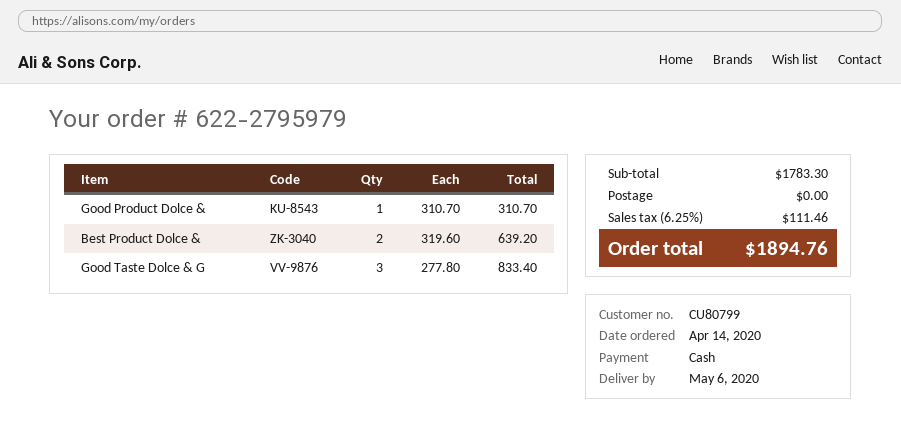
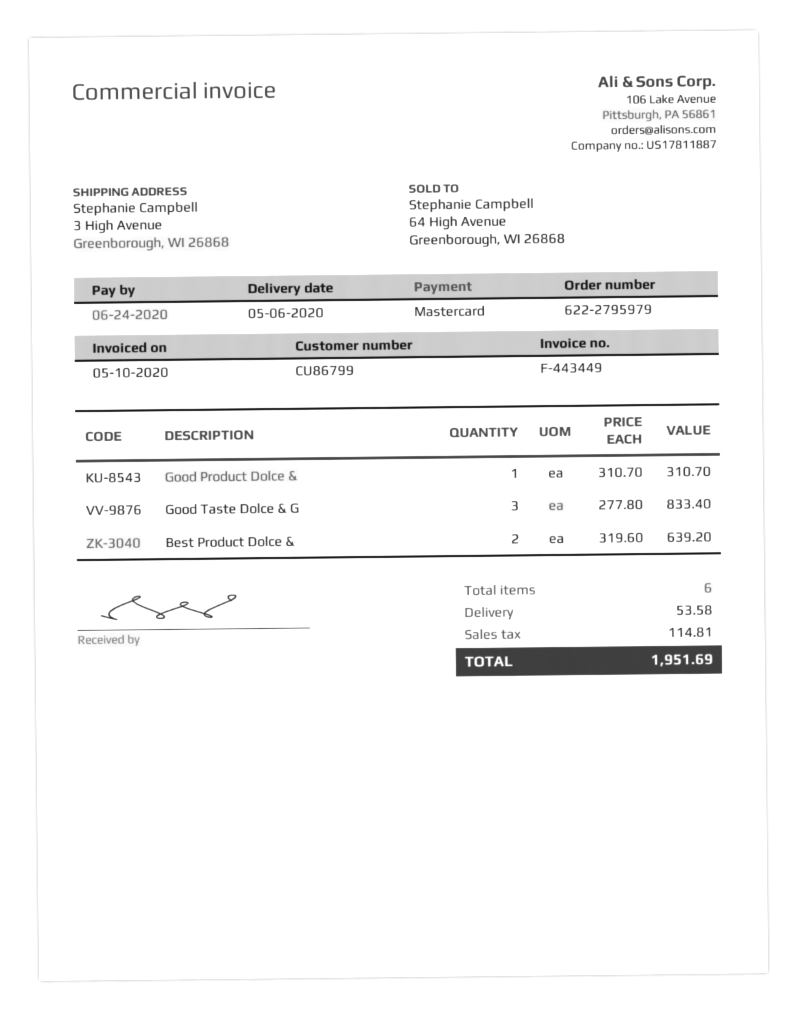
customer number: CU80799 -> CU86799
payment method: cash -> Mastercard
shipping: 0.00 -> 53.58
tax: 111.46 -> 114.81
total: 1894.76 -> 1951.69

